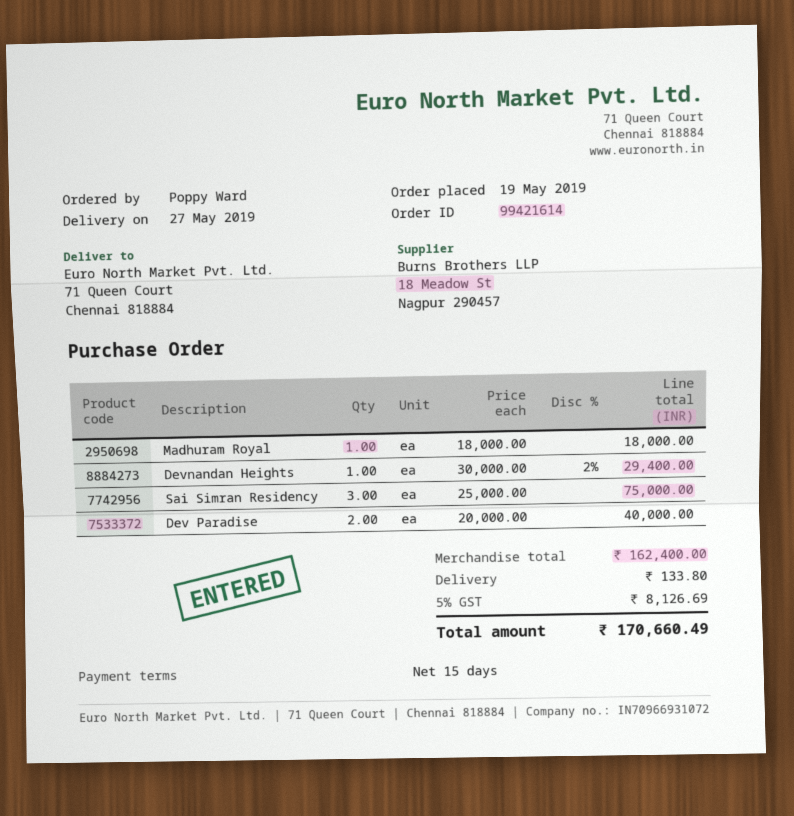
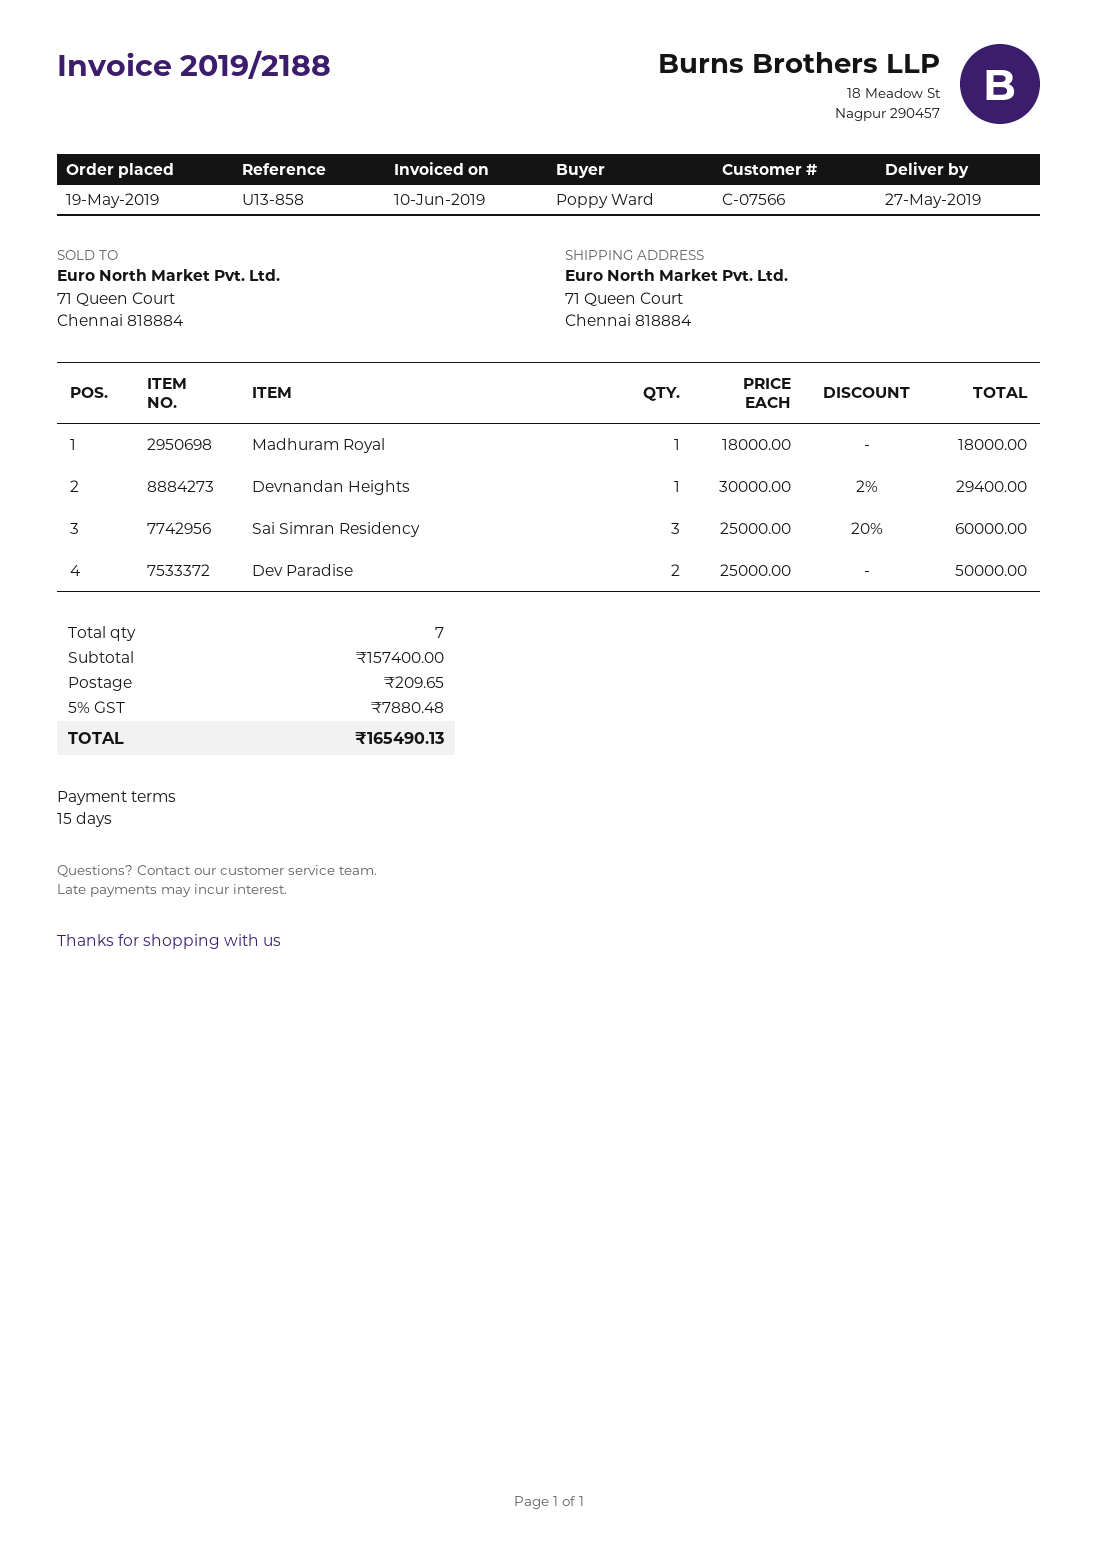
Sai Simran Residency: 3 x 25000.00 = 75000.00 -> 3 x 25000.00 - 20% = 60000.00
Dev Paradise: 2 x 20000.00 = 40000.00 -> 2 x 25000.00 = 50000.00
subtotal: 162400.00 -> 157400.00
shipping: 133.80 -> 209.65
tax: 5% = 8126.69 -> 5% = 7880.48
total: 170660.49 -> 165490.13

